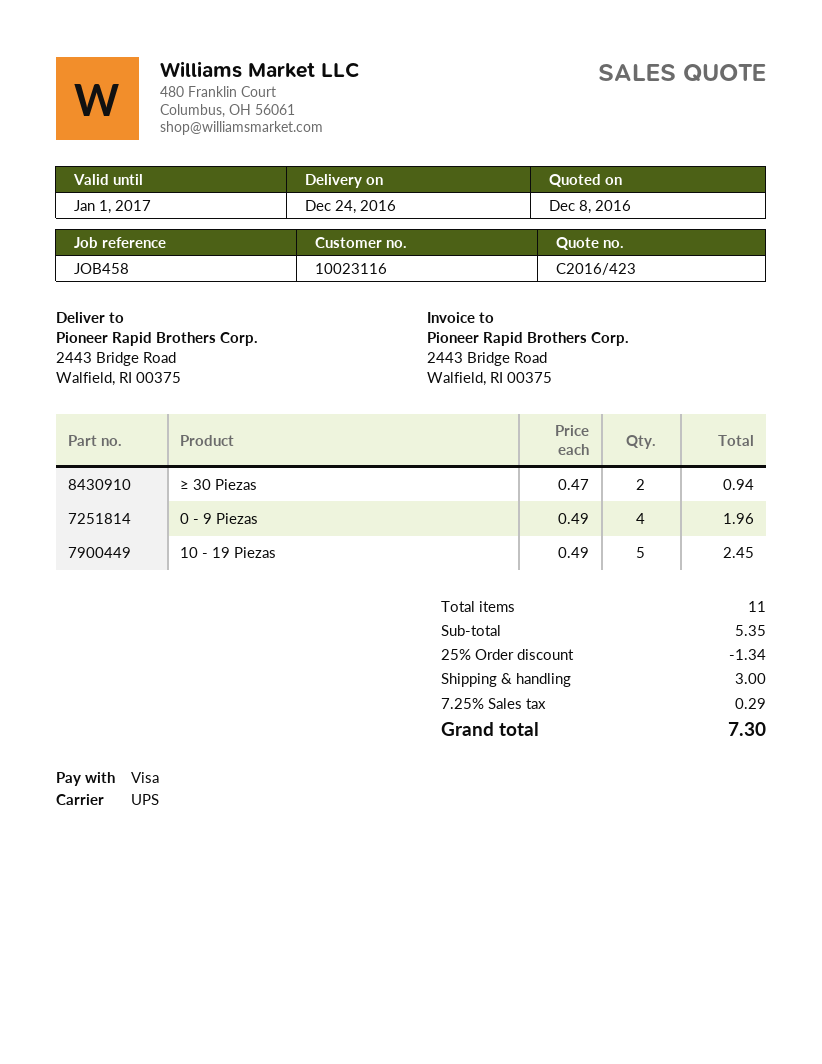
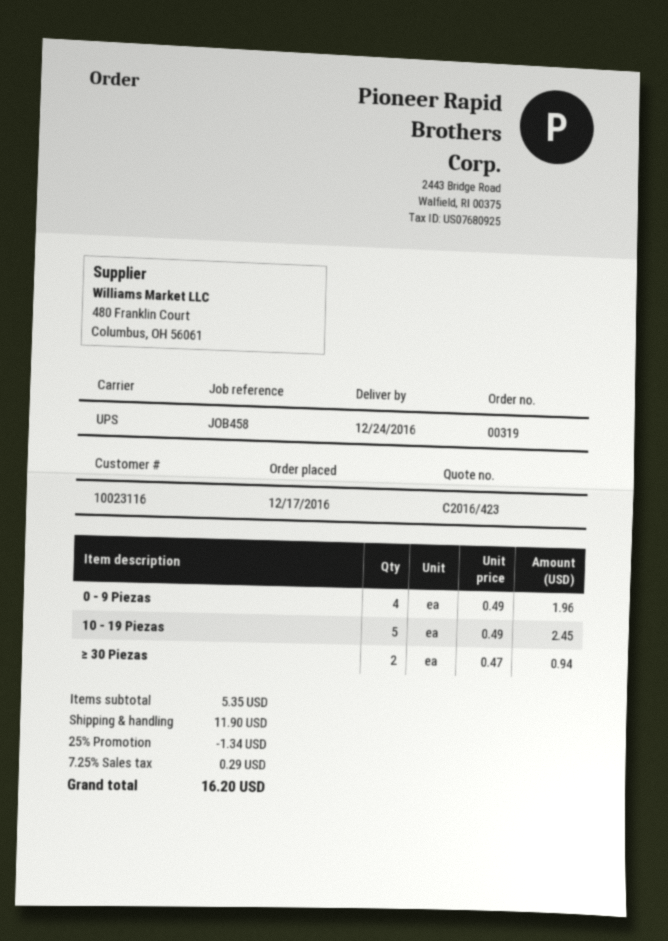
shipping: 3.00 -> 11.90
total: 7.30 -> 16.20

